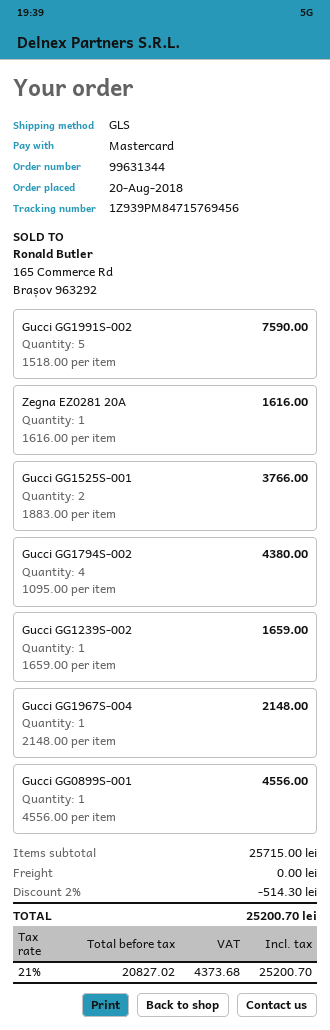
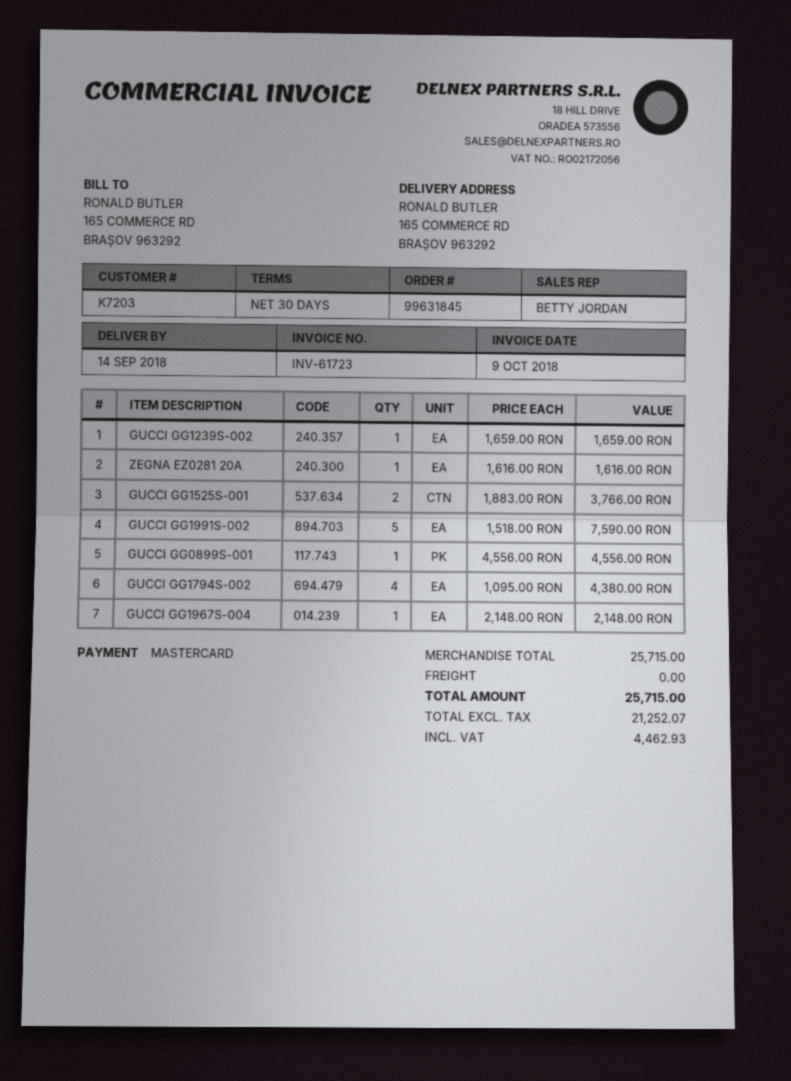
order number: 99631344 -> 99631845
discount: 2% = 514.30 -> none
net: 20827.02 -> 21252.07
tax: 4373.68 -> 4462.93
total: 25200.70 -> 25715.00

